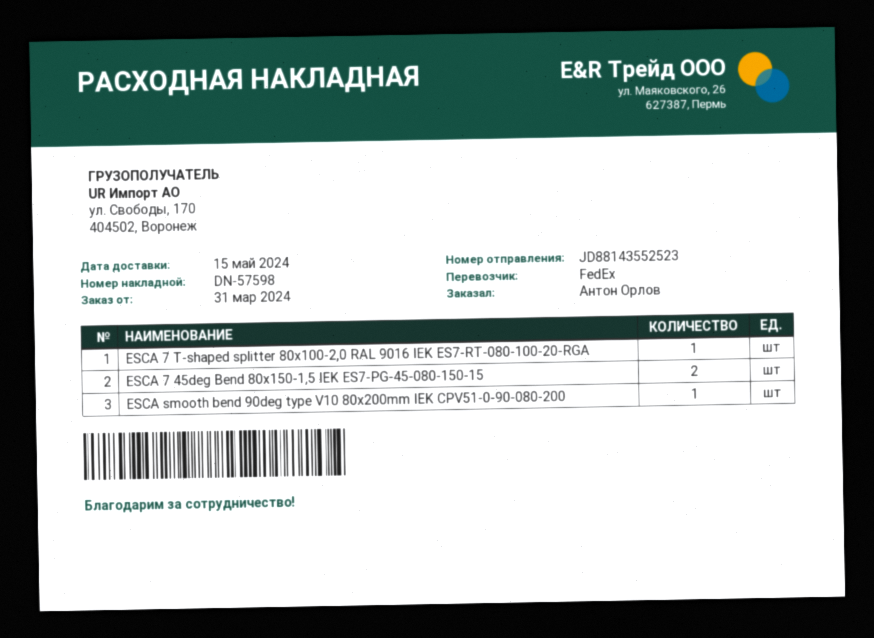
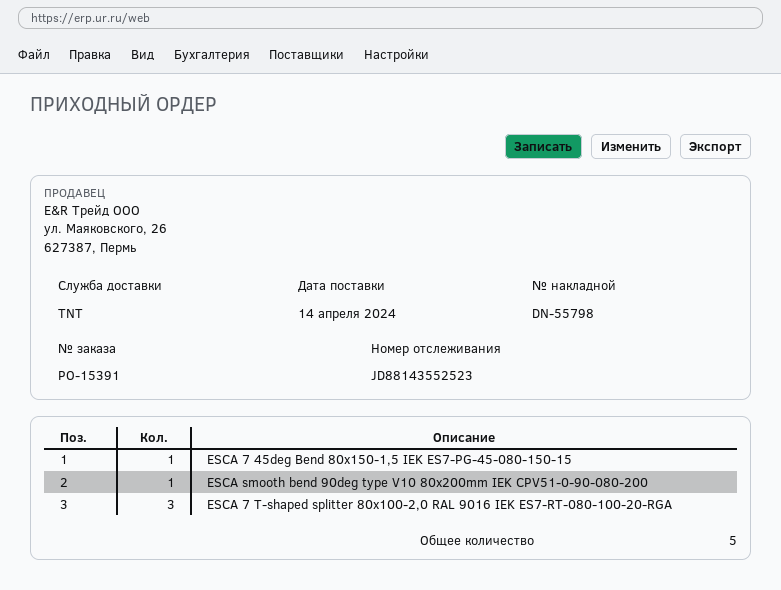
delivery note number: DN-57598 -> DN-55798
delivery date: 2024-05-15 -> 2024-04-14
shipping method: FedEx -> TNT
ESCA 7 T-shaped splitter 80x100-2,0 RAL 9016 IEK ES7-RT-080-100-20-RGA: 1 -> 3
ESCA 7 45deg Bend 80x150-1,5 IEK ES7-PG-45-080-150-15: 2 -> 1

